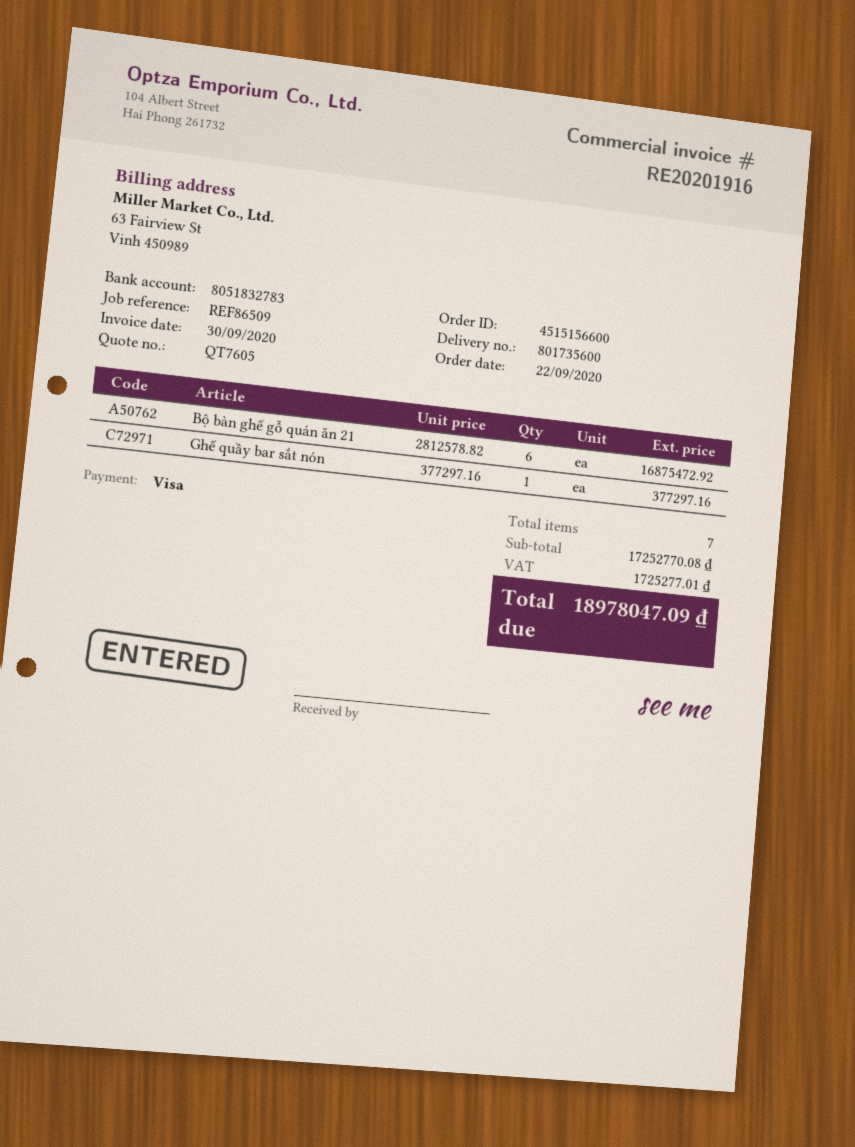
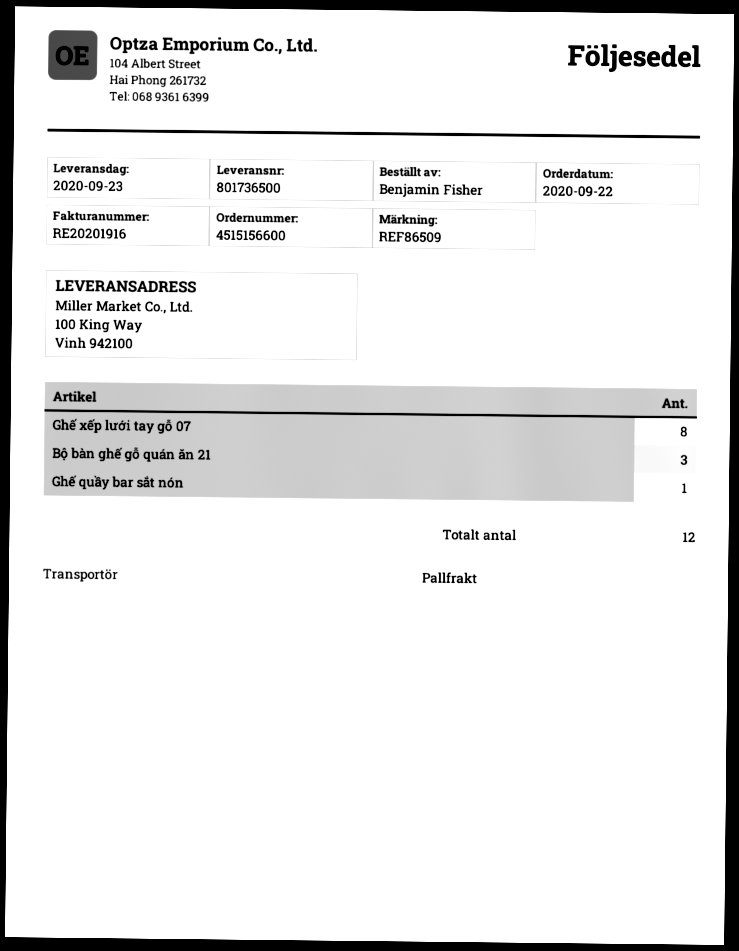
delivery note number: 801735600 -> 801736500
Bộ bàn ghế gỗ quán ăn 21: 6 -> 3
Ghế xếp lưới tay gỗ 07: none -> 8
total quantity: 7 -> 12

